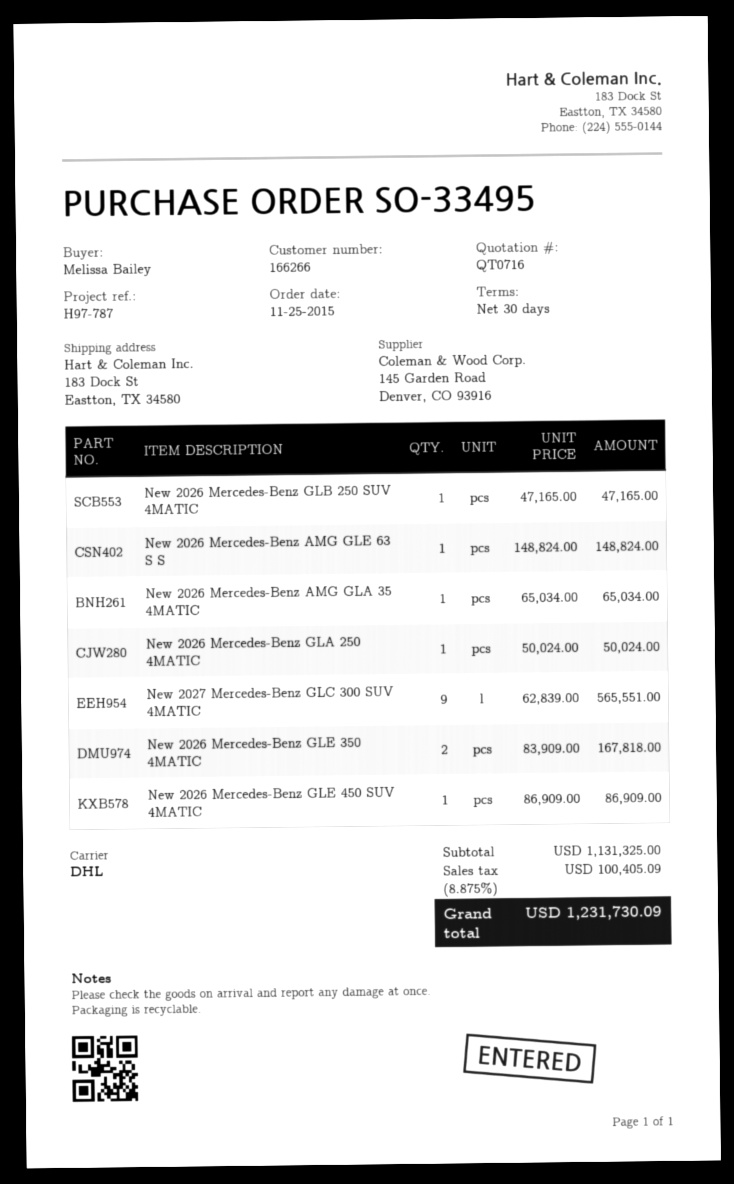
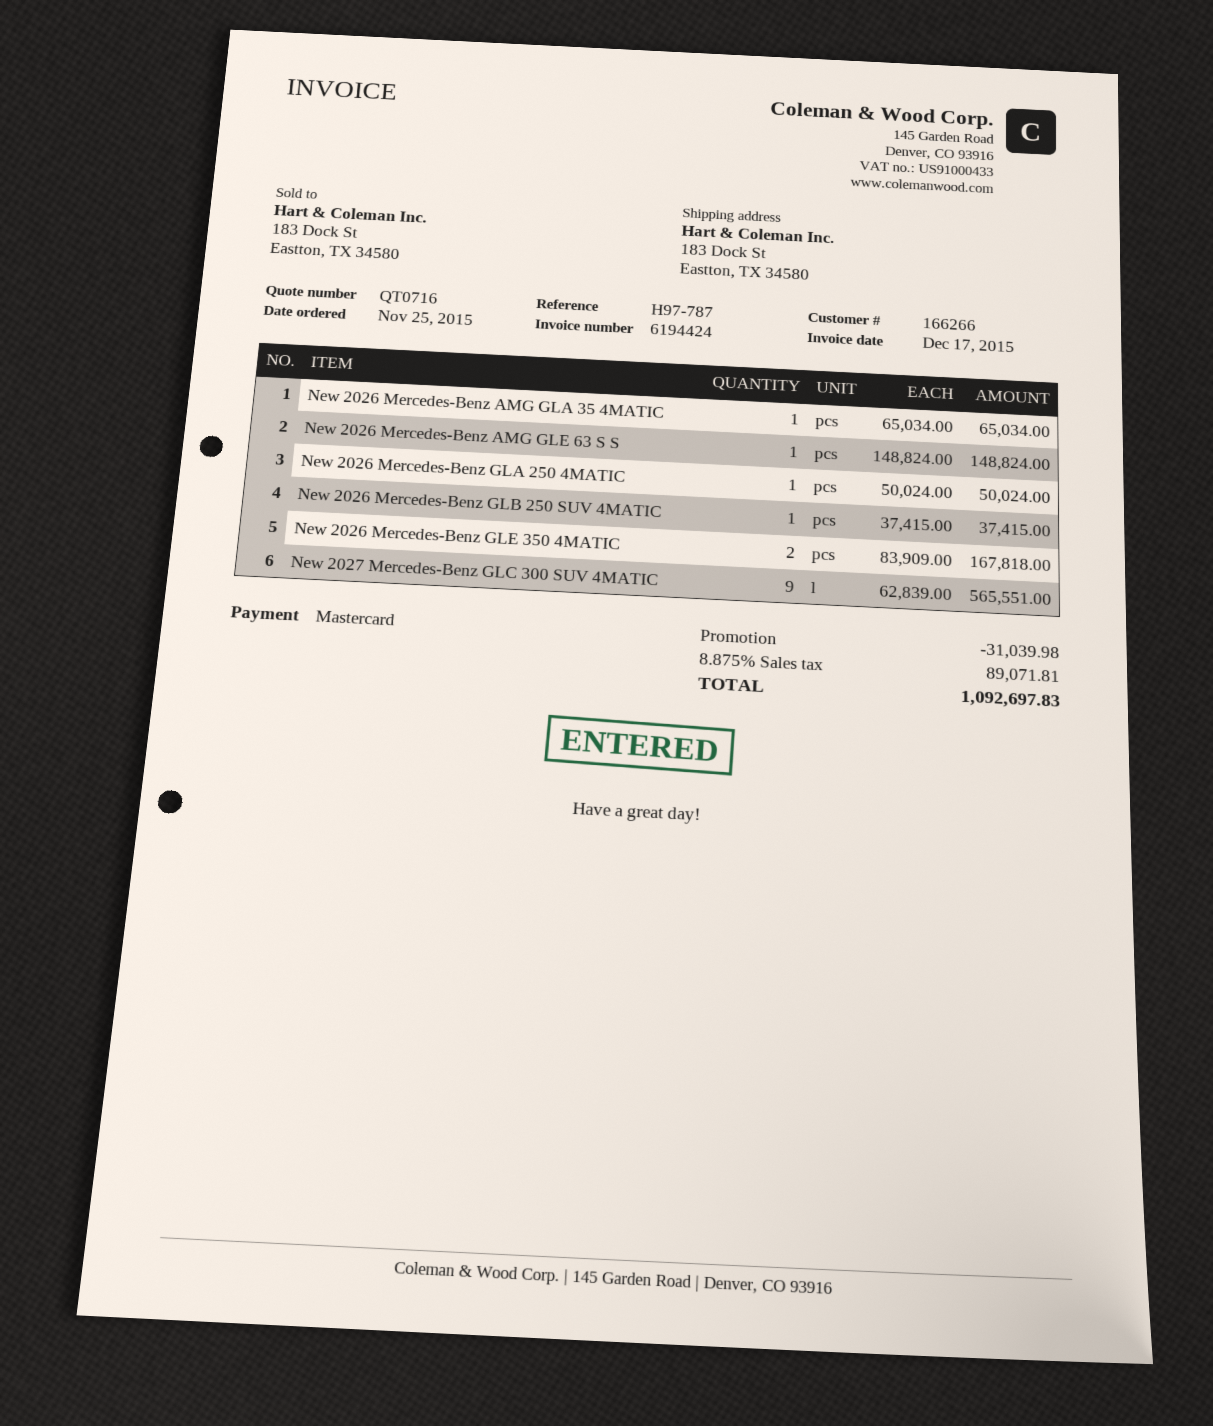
New 2026 Mercedes-Benz GLB 250 SUV 4MATIC: 1 x 47165.00 = 47165.00 -> 1 x 37415.00 = 37415.00
New 2026 Mercedes-Benz GLE 450 SUV 4MATIC: 1 x 86909.00 = 86909.00 -> none
discount: none -> 31039.98
tax: 8.875% = 100405.09 -> 8.875% = 89071.81
total: 1231730.09 -> 1092697.83

